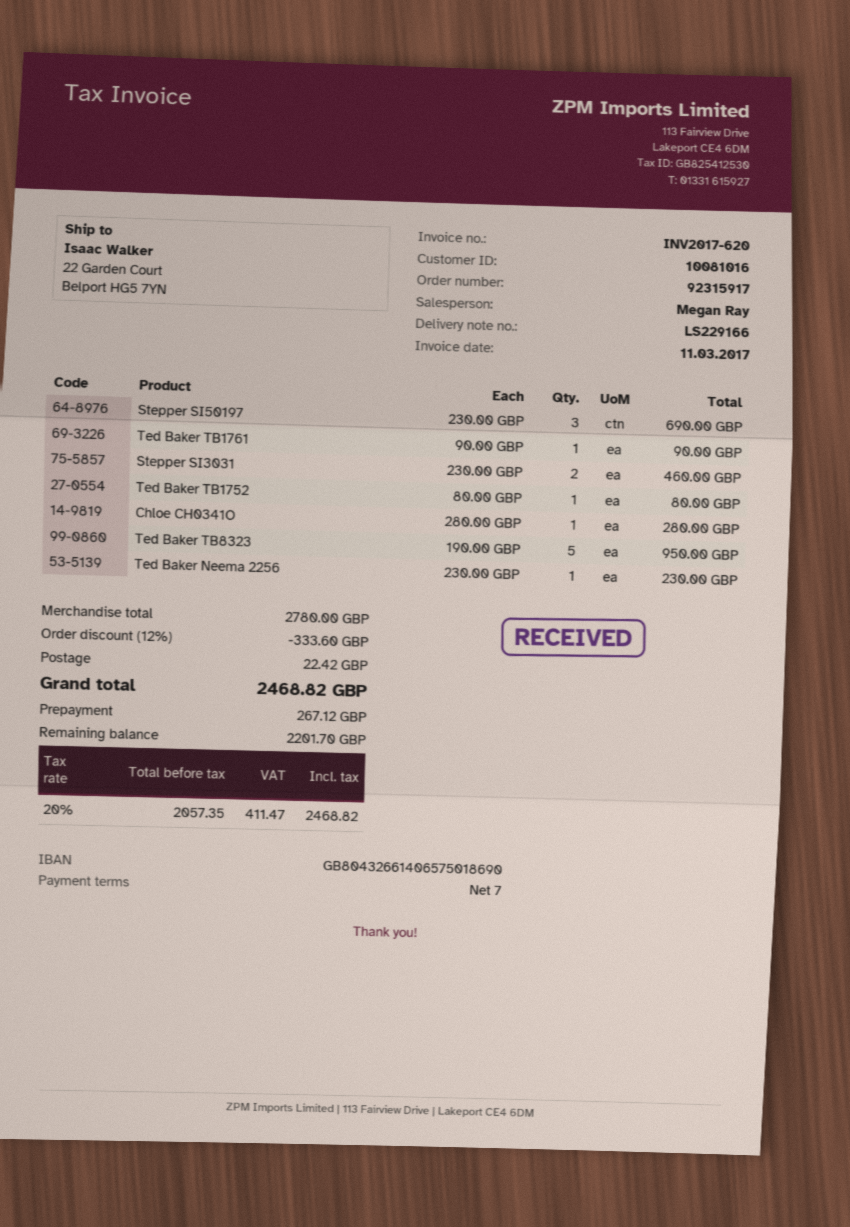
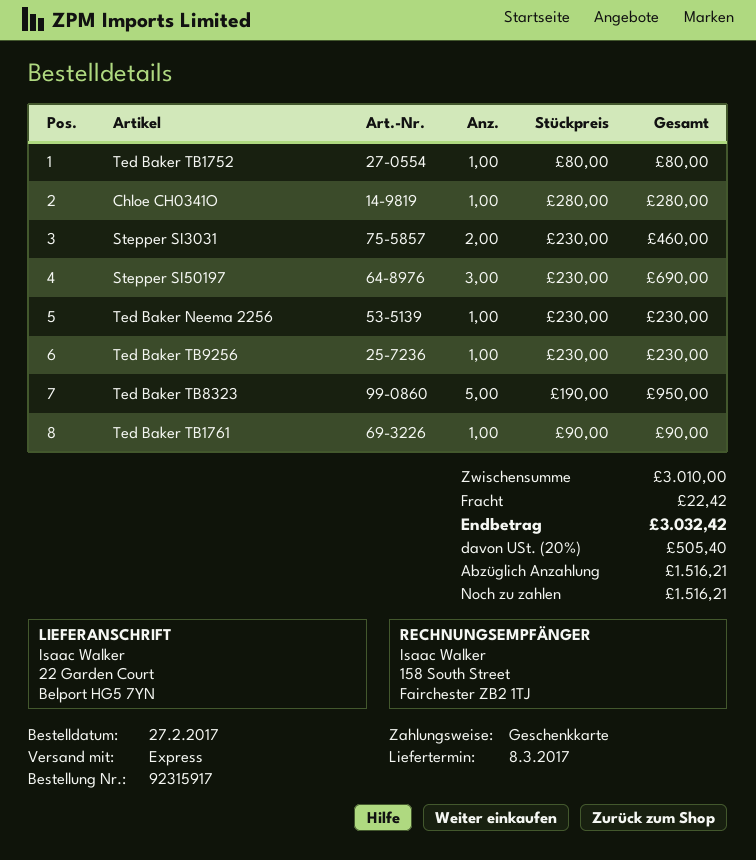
Ted Baker TB9256: none -> 1 x 230.00 = 230.00
subtotal: 2780.00 -> 3010.00
discount: 12% = 333.60 -> none
tax: 20% = 411.47 -> 20% = 505.40
total: 2468.82 -> 3032.42
deposit: 267.12 -> 1516.21
balance: 2201.70 -> 1516.21

